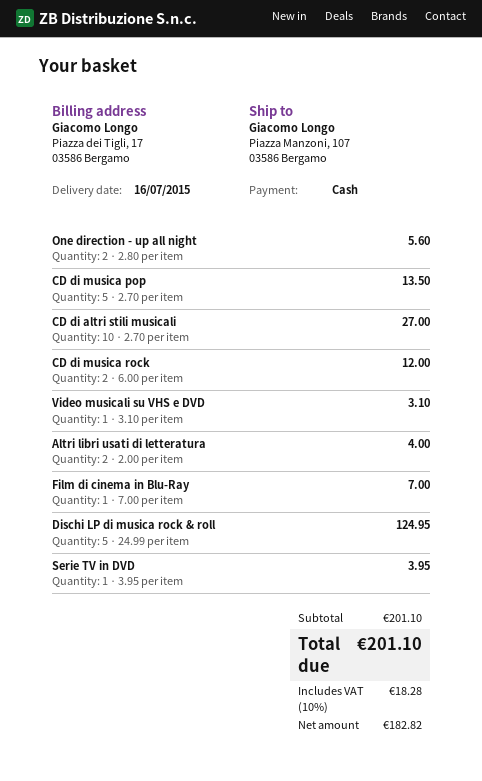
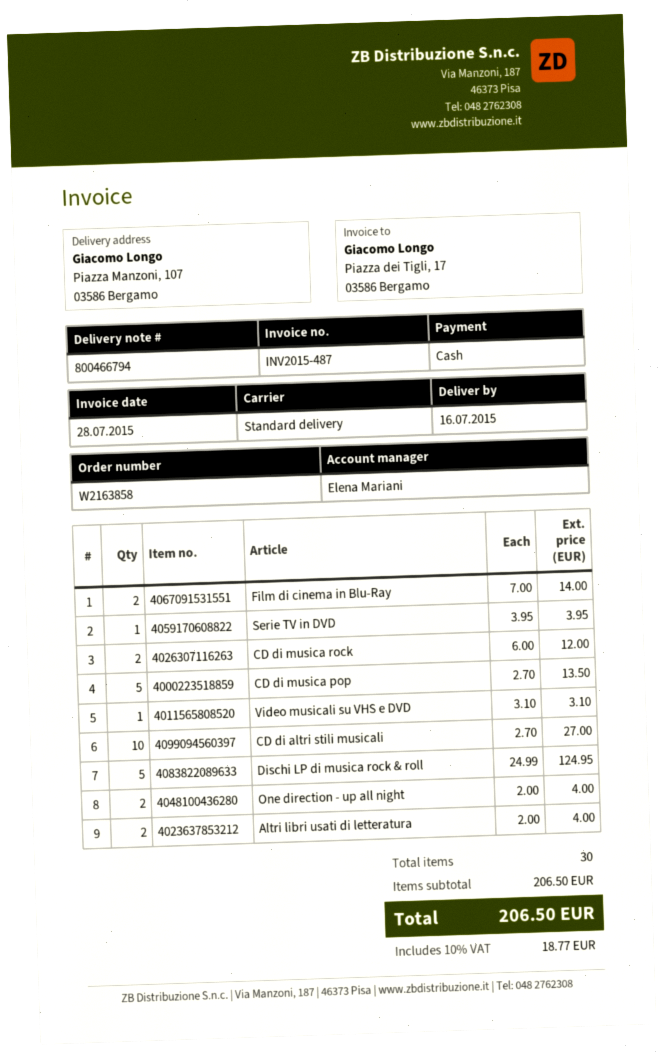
One direction - up all night: 2 x 2.80 = 5.60 -> 2 x 2.00 = 4.00
Film di cinema in Blu-Ray: 1 x 7.00 = 7.00 -> 2 x 7.00 = 14.00
subtotal: 201.10 -> 206.50
tax: 10% = 18.28 -> 10% = 18.77
total: 201.10 -> 206.50

